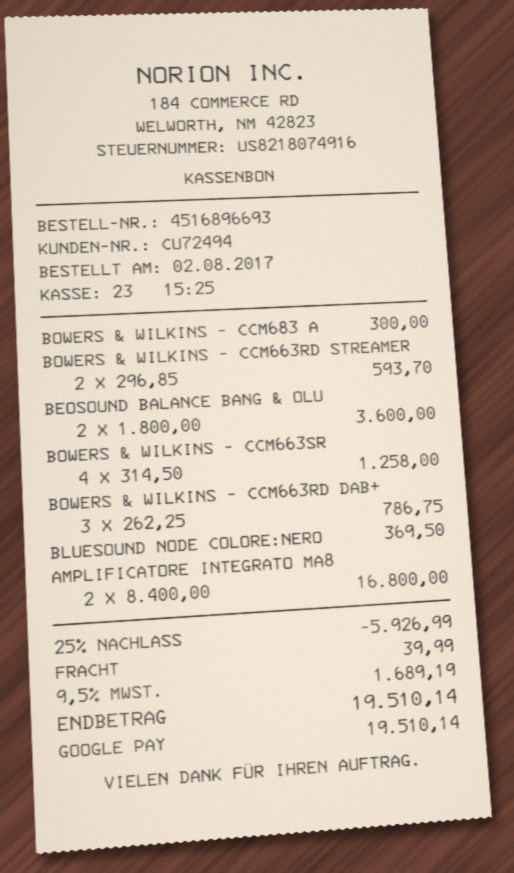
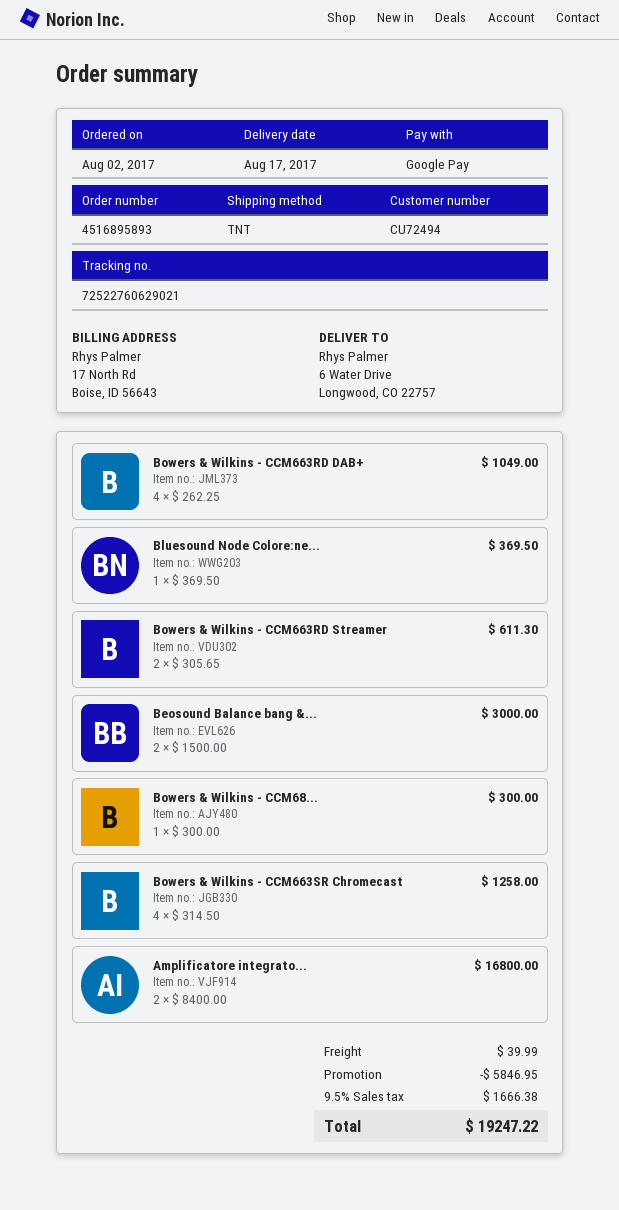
order number: 4516896693 -> 4516895893
BOWERS & WILKINS - CCM663RD STREAMER: 2 x 296.85 = 593.70 -> 2 x 305.65 = 611.30
BEOSOUND BALANCE BANG & OLU: 2 x 1800.00 = 3600.00 -> 2 x 1500.00 = 3000.00
BOWERS & WILKINS - CCM663RD DAB+: 3 x 262.25 = 786.75 -> 4 x 262.25 = 1049.00
discount: 5926.99 -> 5846.95
tax: 9.5% = 1689.19 -> 9.5% = 1666.38
total: 19510.14 -> 19247.22

